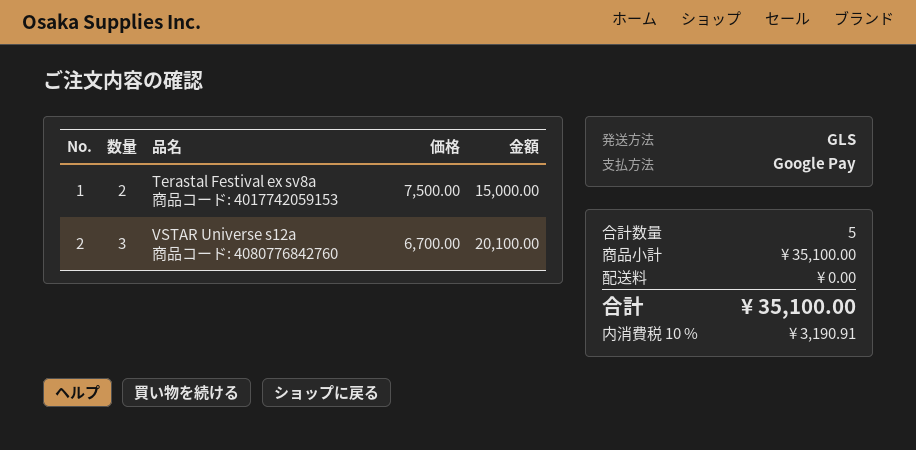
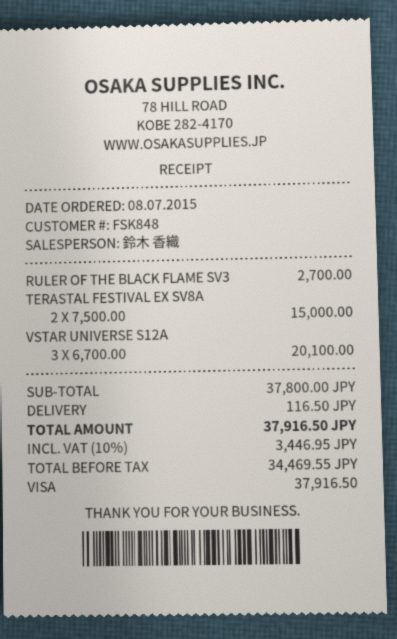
payment method: Google Pay -> Visa
RULER OF THE BLACK FLAME SV3: none -> 1 x 2700.00 = 2700.00
subtotal: 35100.00 -> 37800.00
shipping: 0.00 -> 116.50
tax: 10% = 3190.91 -> 10% = 3446.95
total: 35100.00 -> 37916.50

